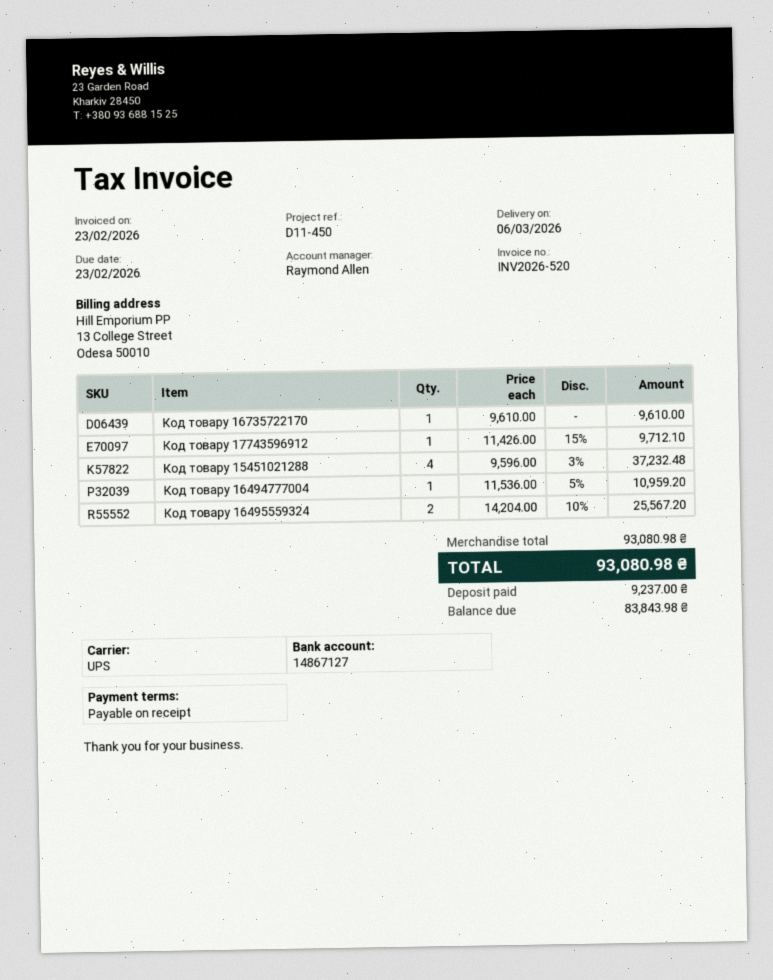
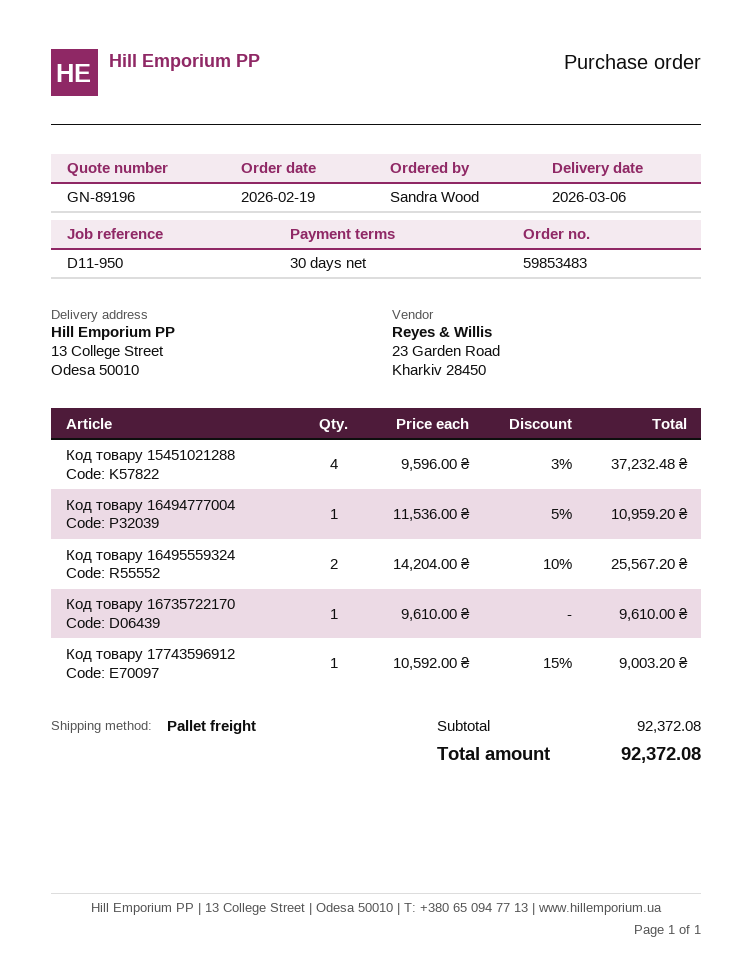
payment terms: on receipt -> 30 days
reference: D11-450 -> D11-950
shipping method: UPS -> pallet freight
Код товару 17743596912: 1 x 11426.00 - 15% = 9712.10 -> 1 x 10592.00 - 15% = 9003.20
subtotal: 93080.98 -> 92372.08
total: 93080.98 -> 92372.08

